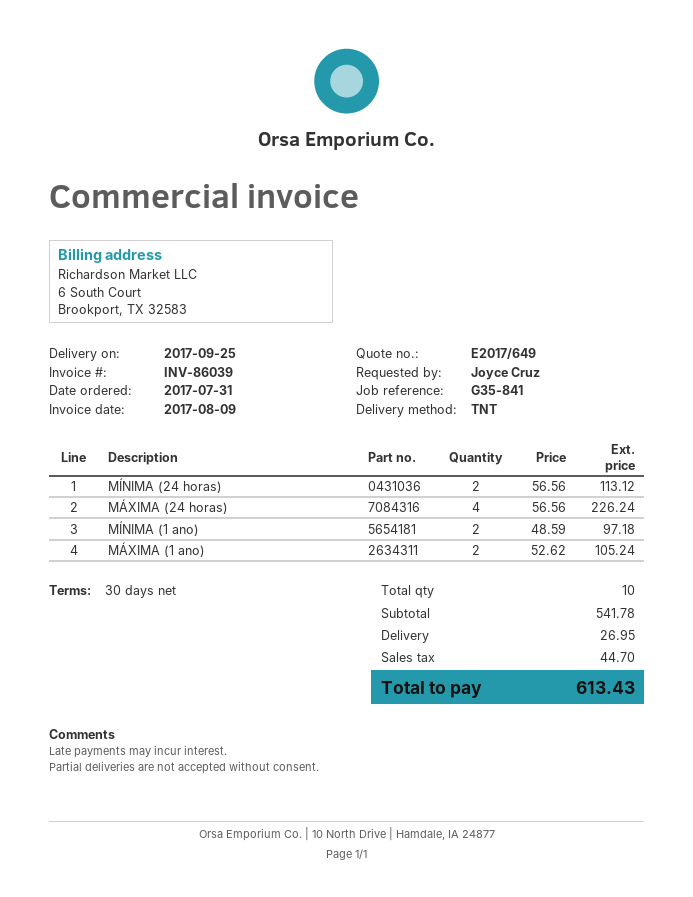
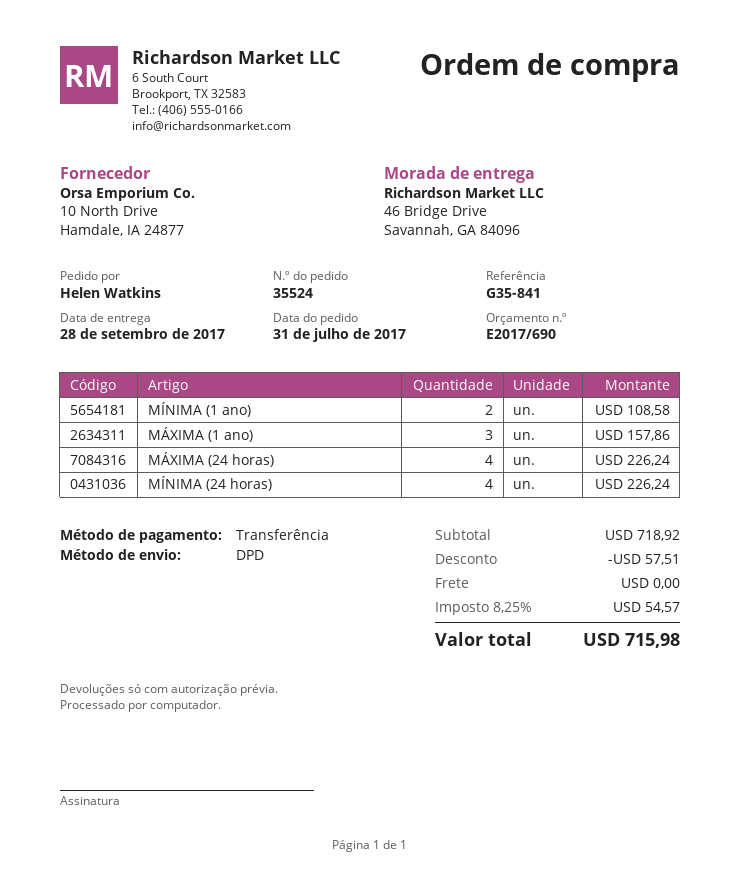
quote number: E2017/649 -> E2017/690
delivery date: 2017-09-25 -> 2017-09-28
ordered by: Joyce Cruz -> Helen Watkins
shipping method: TNT -> DPD
MÍNIMA (24 horas): 2 for 113.12 -> 4 for 226.24
MÍNIMA (1 ano): 2 for 97.18 -> 2 for 108.58
MÁXIMA (1 ano): 2 for 105.24 -> 3 for 157.86
subtotal: 541.78 -> 718.92
discount: none -> 57.51
shipping: 26.95 -> 0.00
tax: 44.70 -> 54.57
total: 613.43 -> 715.98

